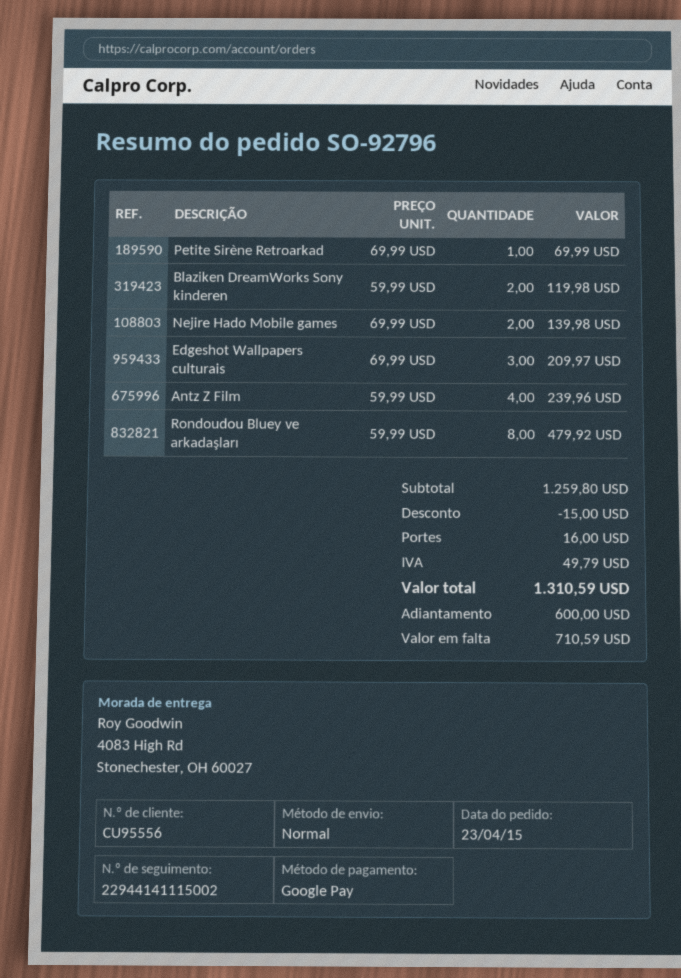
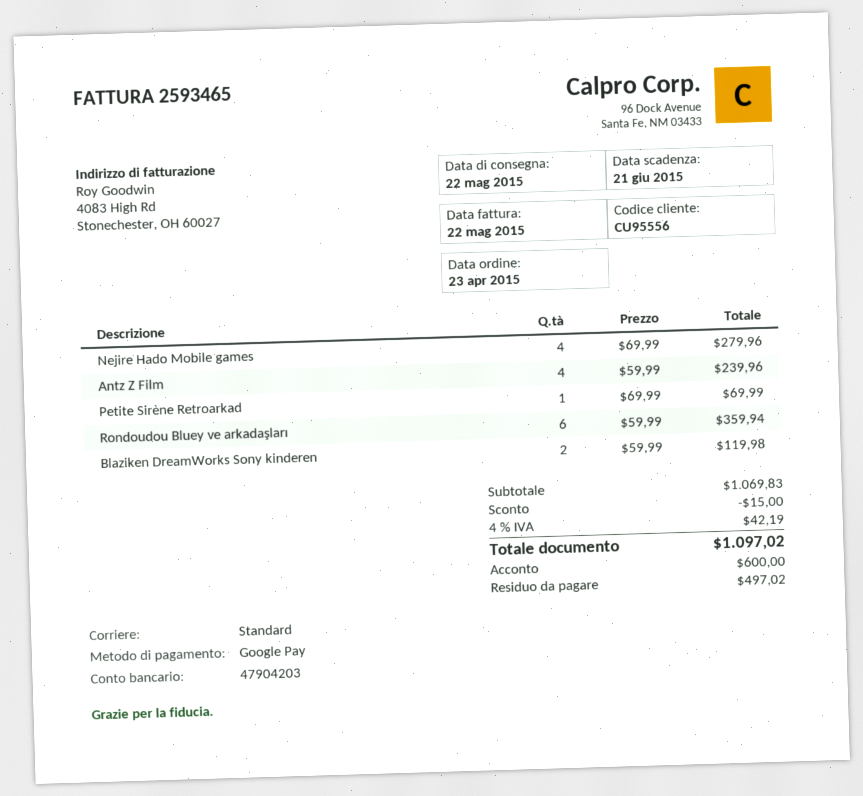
Nejire Hado Mobile games: 2 x 69.99 = 139.98 -> 4 x 69.99 = 279.96
Edgeshot Wallpapers culturais: 3 x 69.99 = 209.97 -> none
Rondoudou Bluey ve arkadaşları: 8 x 59.99 = 479.92 -> 6 x 59.99 = 359.94
subtotal: 1259.80 -> 1069.83
shipping: 16.00 -> none
tax: 49.79 -> 42.19
total: 1310.59 -> 1097.02
balance: 710.59 -> 497.02

